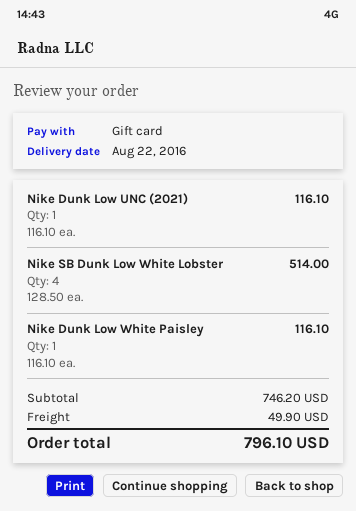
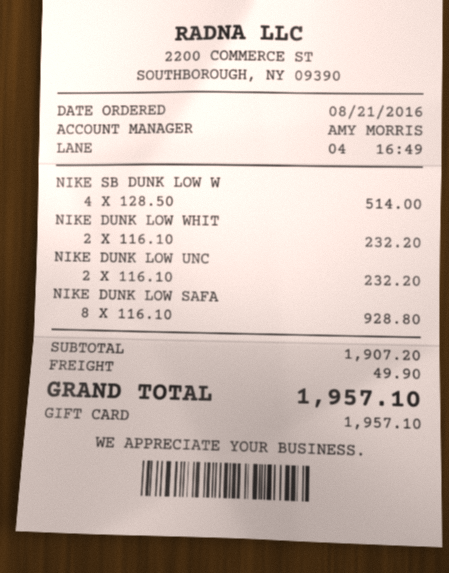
Nike Dunk Low UNC (2021): 1 x 116.10 = 116.10 -> 2 x 116.10 = 232.20
Nike Dunk Low White Paisley: 1 x 116.10 = 116.10 -> 2 x 116.10 = 232.20
NIKE DUNK LOW SAFA: none -> 8 x 116.10 = 928.80
subtotal: 746.20 -> 1907.20
total: 796.10 -> 1957.10

